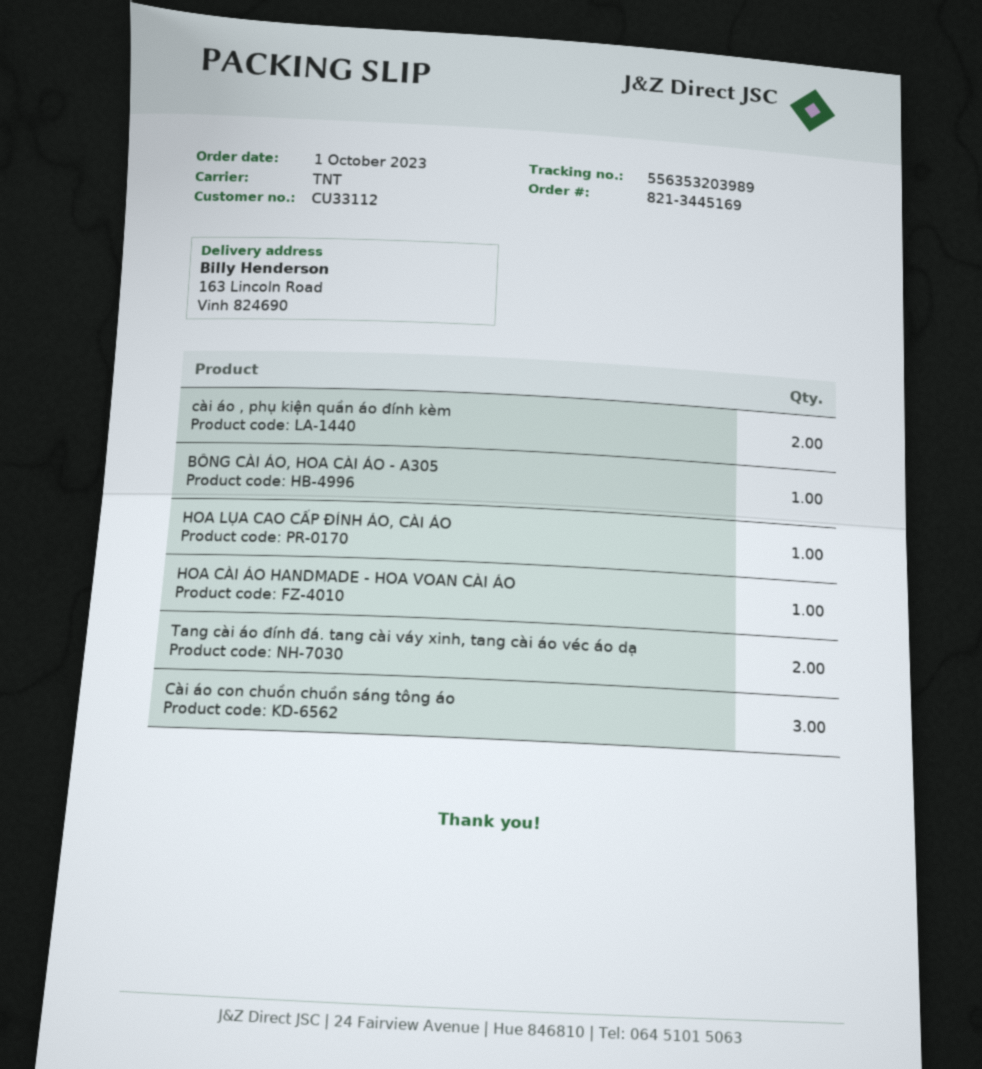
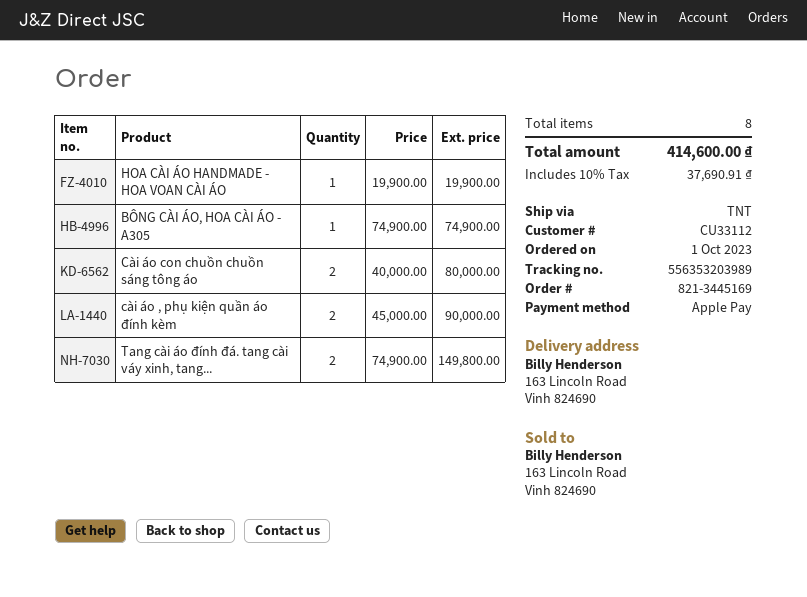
HOA LỤA CAO CẤP ĐÍNH ÁO, CÀI ÁO: 1 -> none
Cài áo con chuồn chuồn sáng tông áo: 3 -> 2

